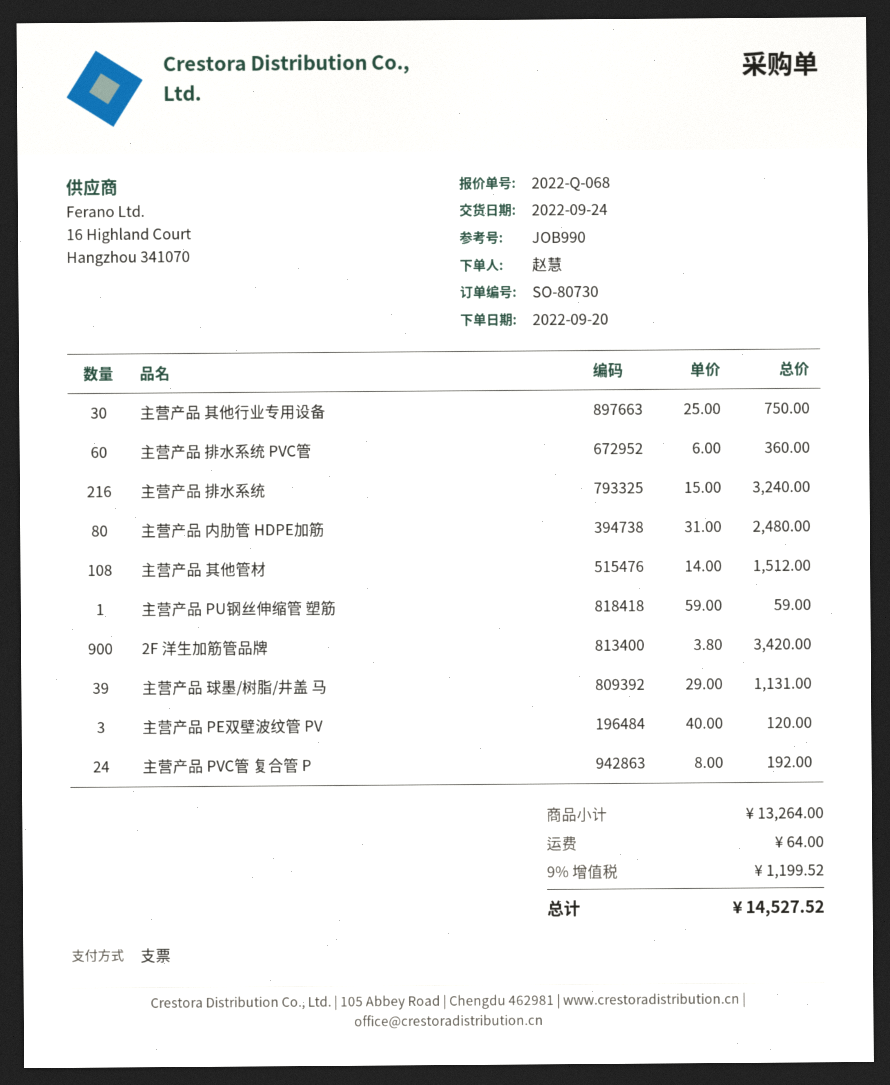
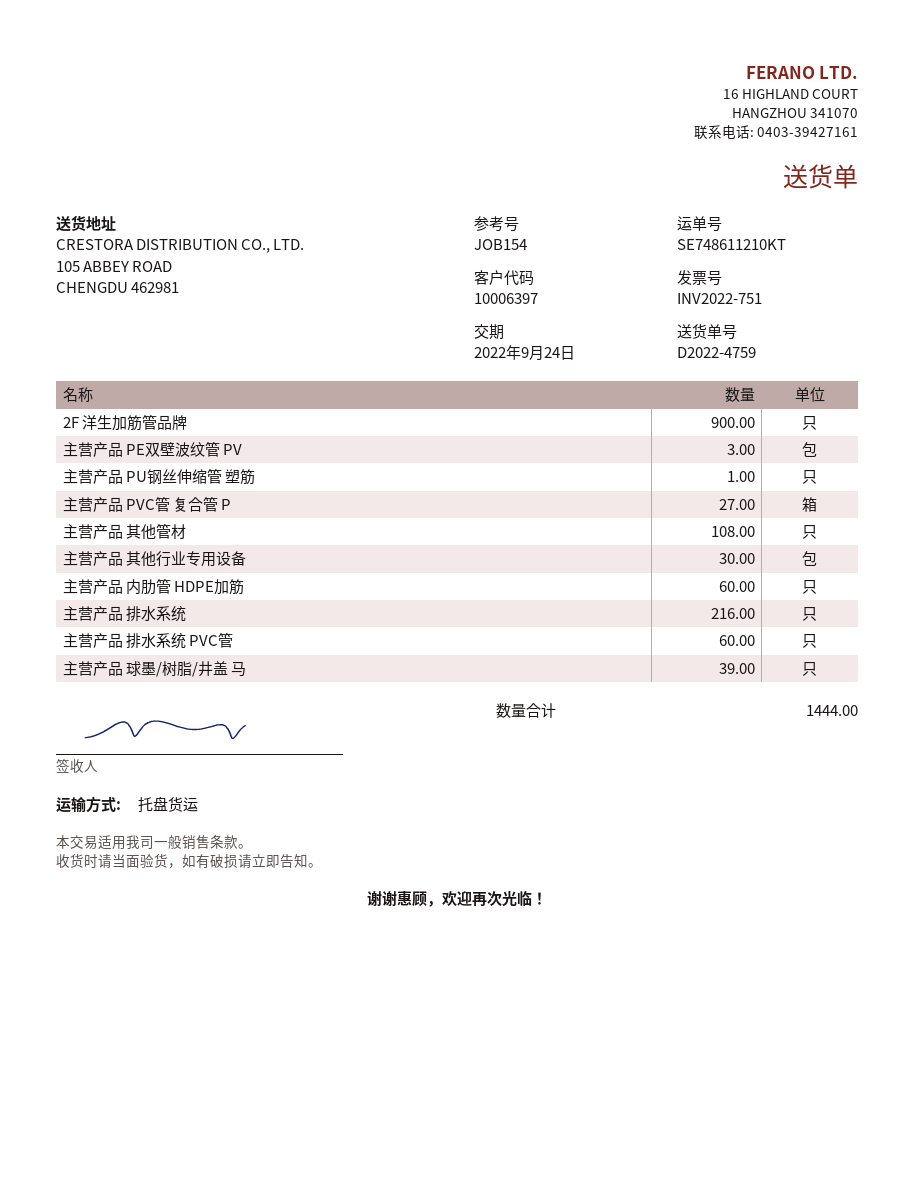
reference: JOB990 -> JOB154
主营产品 内肋管 HDPE加筋: 80 -> 60
主营产品 PVC管 复合管 P: 24 -> 27

